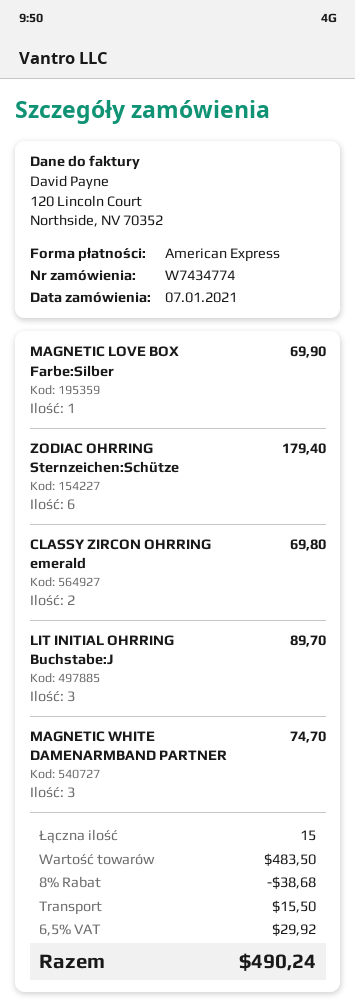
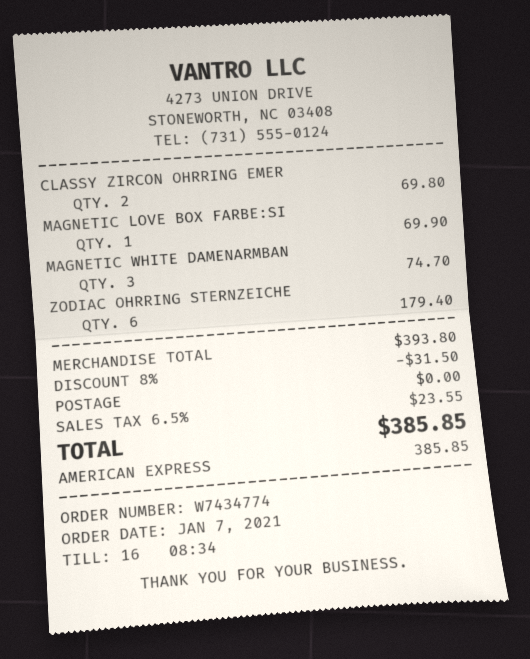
LIT INITIAL OHRRING Buchstabe:J: 3 for 89.70 -> none
subtotal: 483.50 -> 393.80
discount: 8% = 38.68 -> 8% = 31.50
shipping: 15.50 -> 0.00
tax: 6.5% = 29.92 -> 6.5% = 23.55
total: 490.24 -> 385.85

